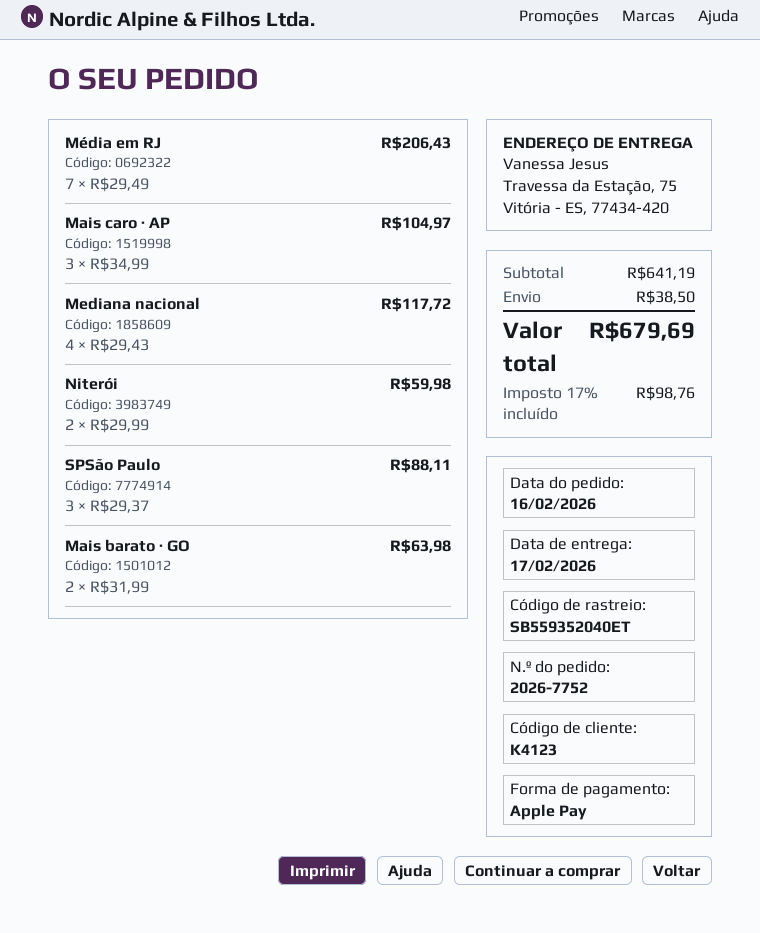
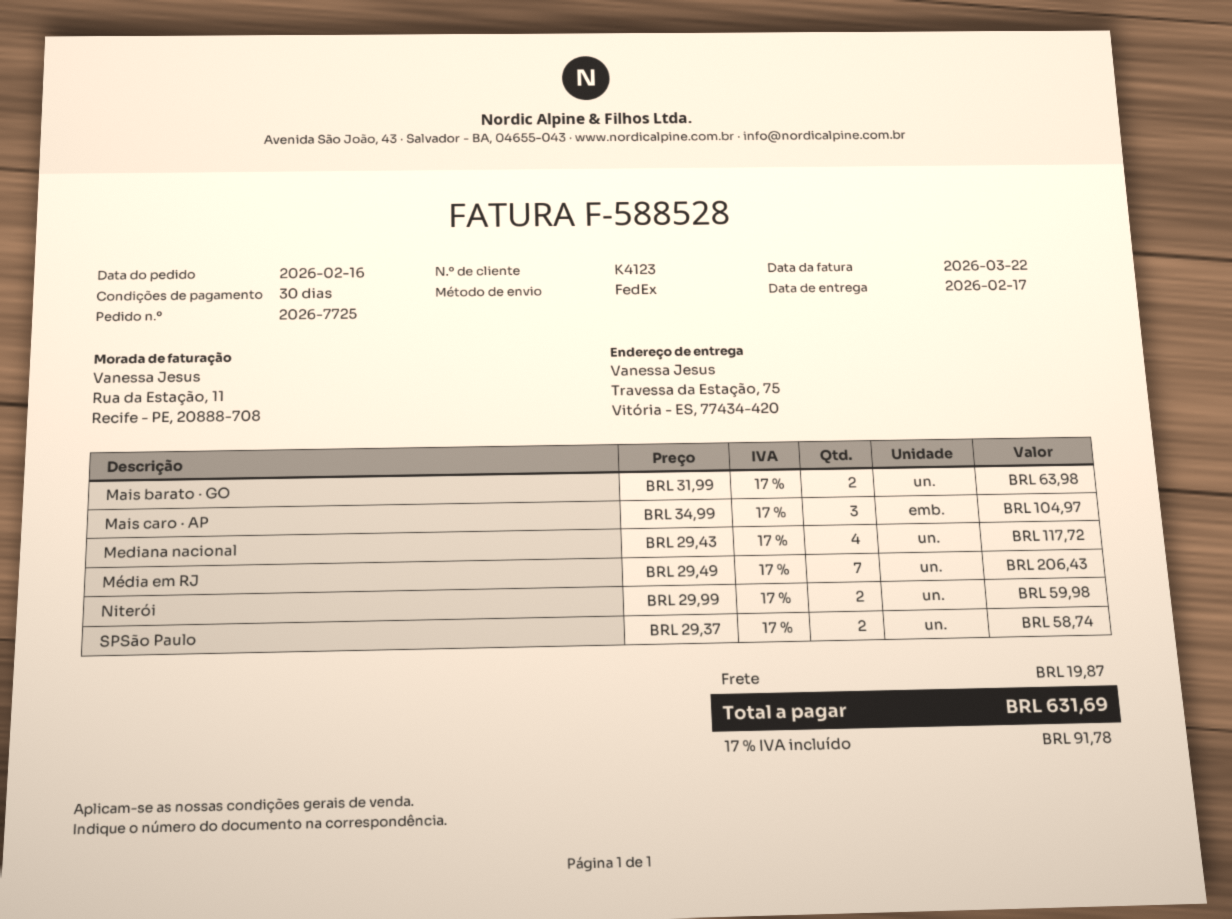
order number: 2026-7752 -> 2026-7725
SPSão Paulo: 3 x 29.37 = 88.11 -> 2 x 29.37 = 58.74
shipping: 38.50 -> 19.87
tax: 17% = 98.76 -> 17% = 91.78
total: 679.69 -> 631.69

